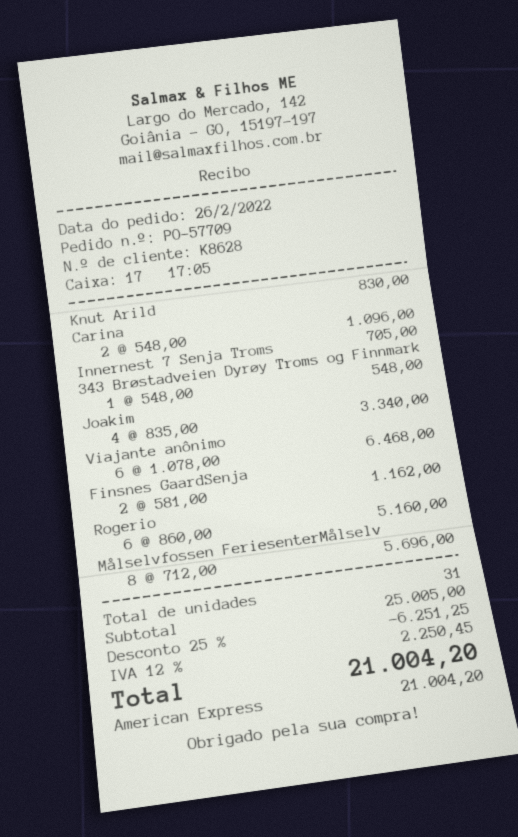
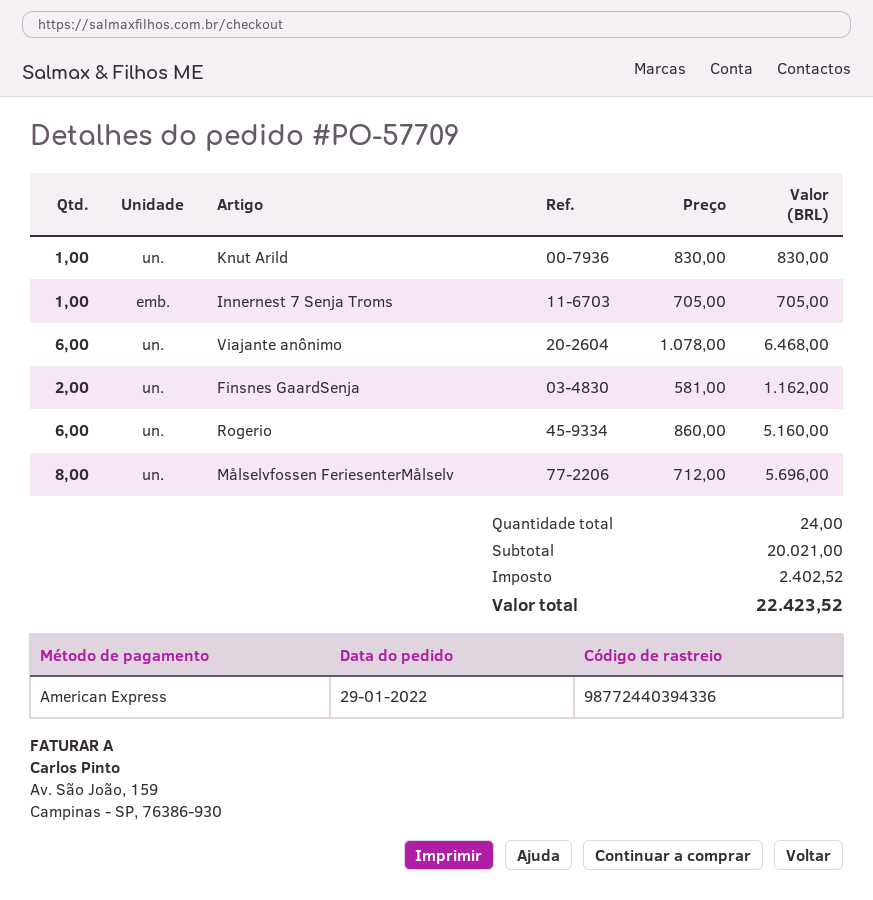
order date: 2022-02-26 -> 2022-01-29
Carina: 2 x 548.00 = 1096.00 -> none
343 Brøstadveien Dyrøy Troms og Finnmark: 1 x 548.00 = 548.00 -> none
Joakim: 4 x 835.00 = 3340.00 -> none
total quantity: 31 -> 24
subtotal: 25005.00 -> 20021.00
discount: 25% = 6251.25 -> none
tax: 2250.45 -> 2402.52
total: 21004.20 -> 22423.52

